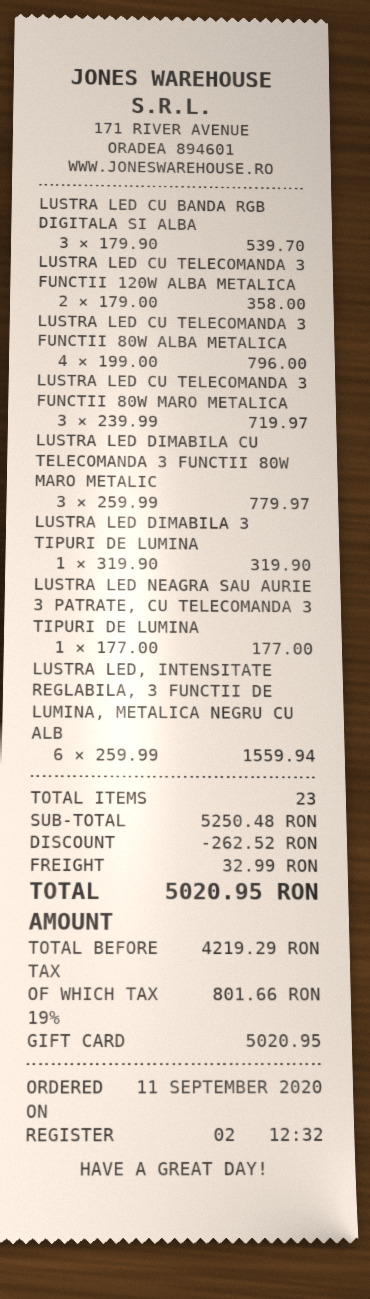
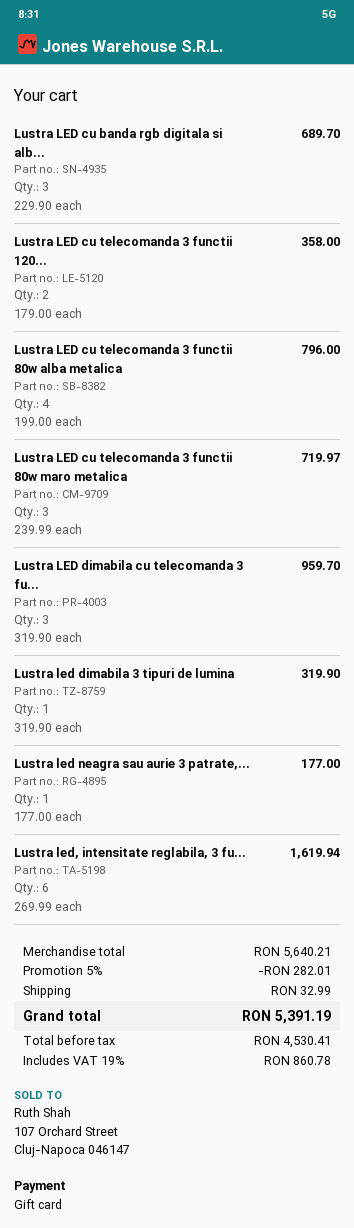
LUSTRA LED CU BANDA RGB DIGITALA SI ALBA: 3 x 179.90 = 539.70 -> 3 x 229.90 = 689.70
LUSTRA LED DIMABILA CU TELECOMANDA 3 FUNCTII 80W MARO METALIC: 3 x 259.99 = 779.97 -> 3 x 319.90 = 959.70
LUSTRA LED, INTENSITATE REGLABILA, 3 FUNCTII DE LUMINA, METALICA NEGRU CU ALB: 6 x 259.99 = 1559.94 -> 6 x 269.99 = 1619.94
subtotal: 5250.48 -> 5640.21
discount: 262.52 -> 282.01
net: 4219.29 -> 4530.41
tax: 19% = 801.66 -> 19% = 860.78
total: 5020.95 -> 5391.19

